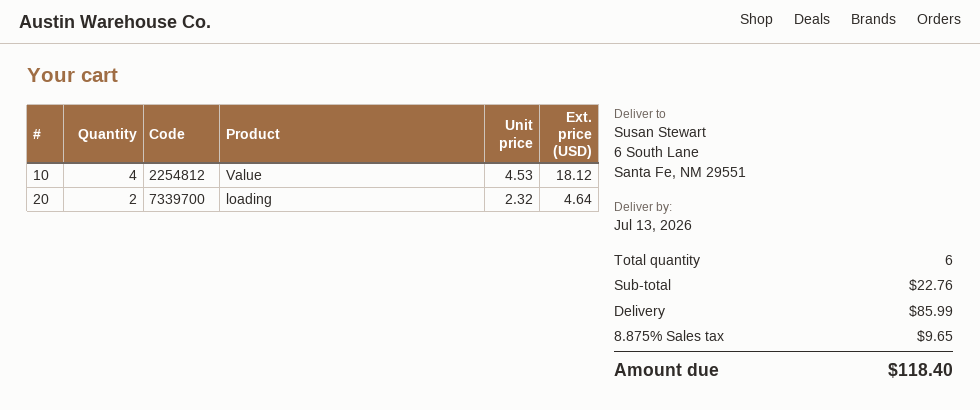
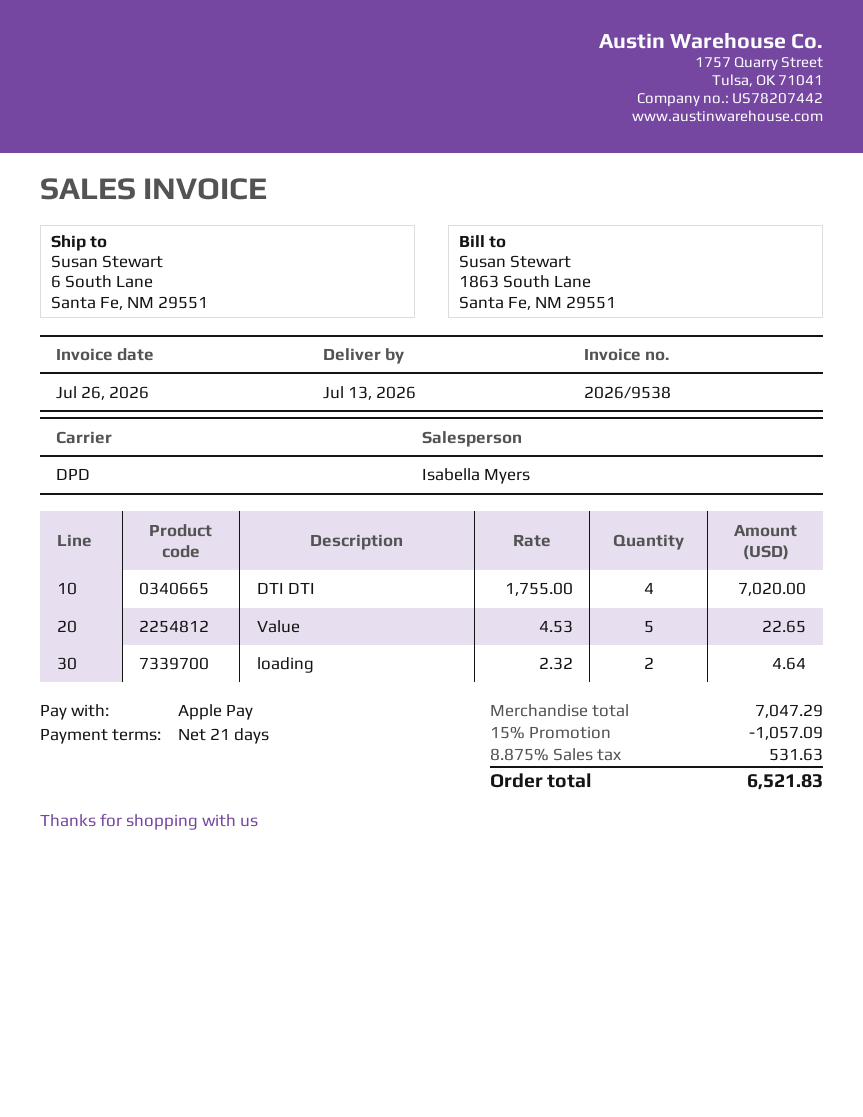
Value: 4 x 4.53 = 18.12 -> 5 x 4.53 = 22.65
DTI DTI: none -> 4 x 1755.00 = 7020.00
subtotal: 22.76 -> 7047.29
discount: none -> 15% = 1057.09
shipping: 85.99 -> none
tax: 8.875% = 9.65 -> 8.875% = 531.63
total: 118.40 -> 6521.83

